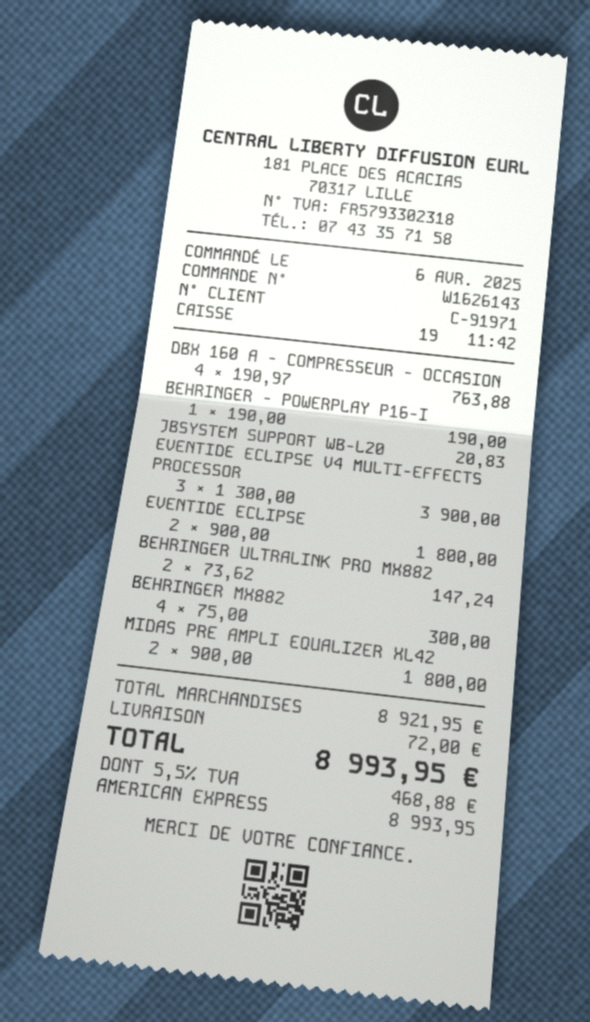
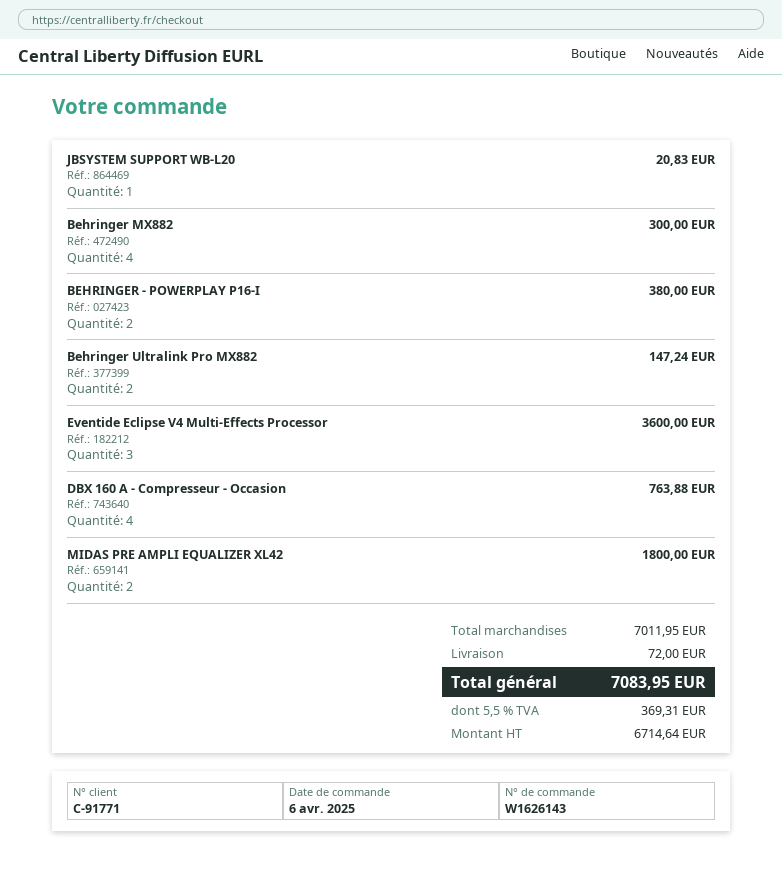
customer number: C-91971 -> C-91771
BEHRINGER - POWERPLAY P16-I: 1 for 190.00 -> 2 for 380.00
EVENTIDE ECLIPSE V4 MULTI-EFFECTS PROCESSOR: 3 for 3900.00 -> 3 for 3600.00
EVENTIDE ECLIPSE: 2 for 1800.00 -> none
subtotal: 8921.95 -> 7011.95
tax: 5.5% = 468.88 -> 5.5% = 369.31
total: 8993.95 -> 7083.95

